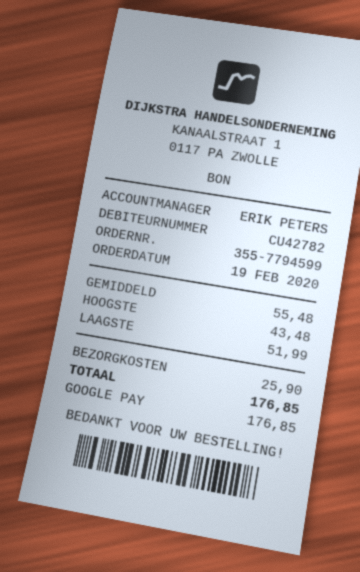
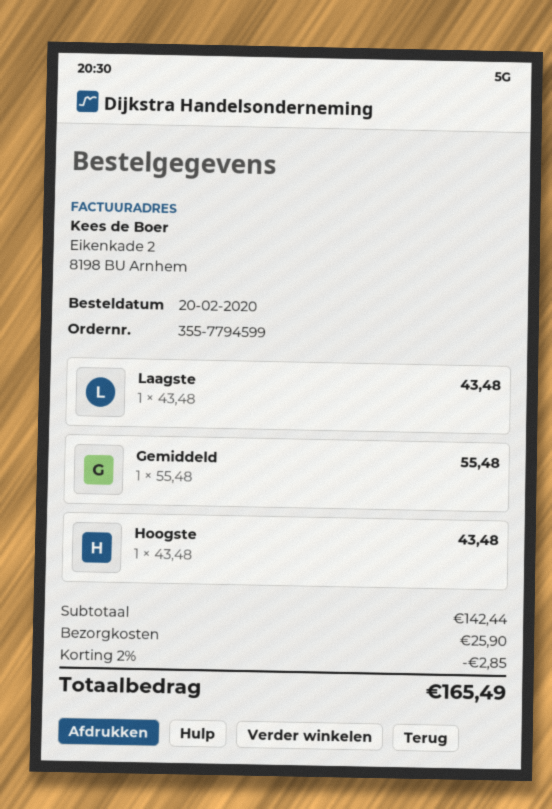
order date: 2020-02-19 -> 2020-02-20
LAAGSTE: 1 x 51.99 = 51.99 -> 1 x 43.48 = 43.48
discount: none -> 2% = 2.85
total: 176.85 -> 165.49

